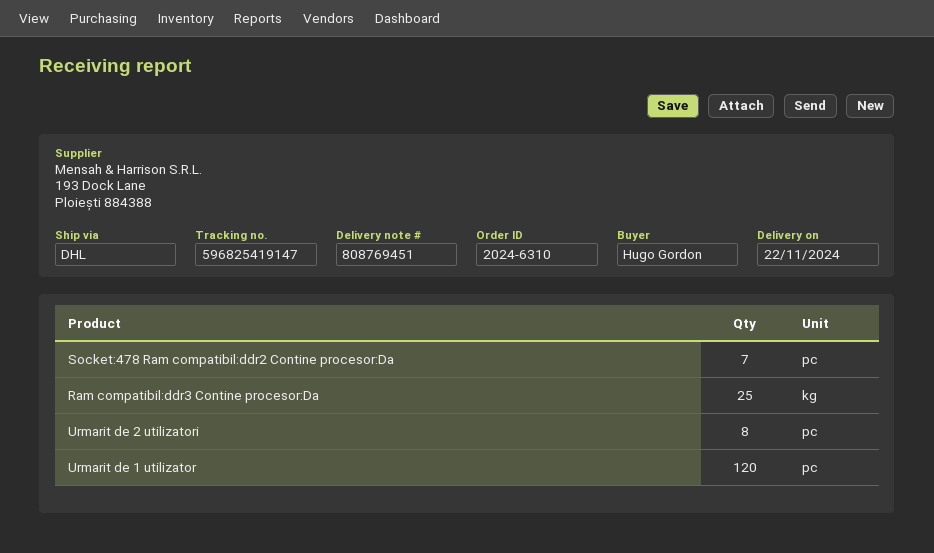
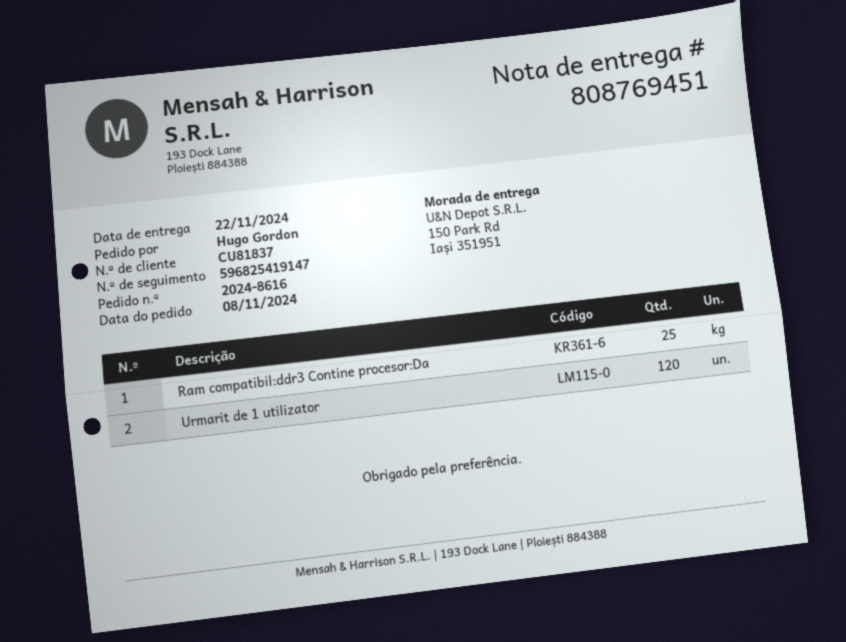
order number: 2024-6310 -> 2024-8616
Socket:478 Ram compatibil:ddr2 Contine procesor:Da: 7 -> none
Urmarit de 2 utilizatori: 8 -> none

